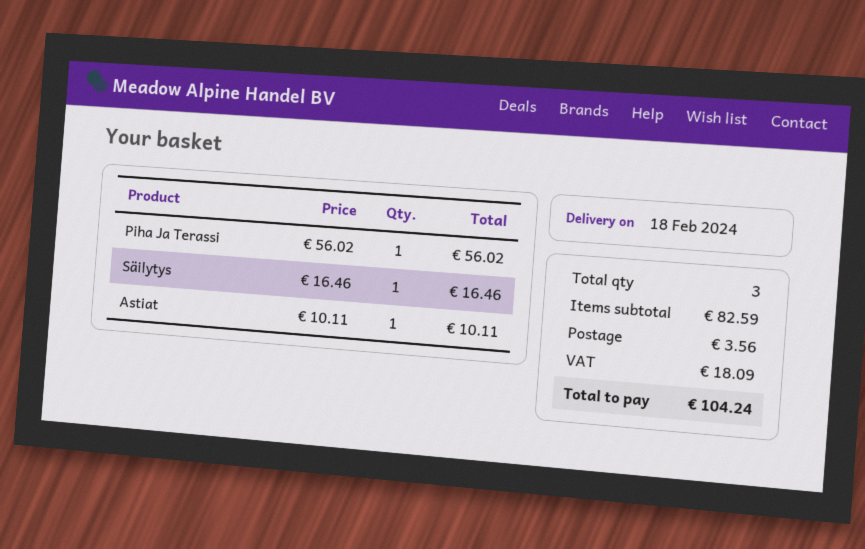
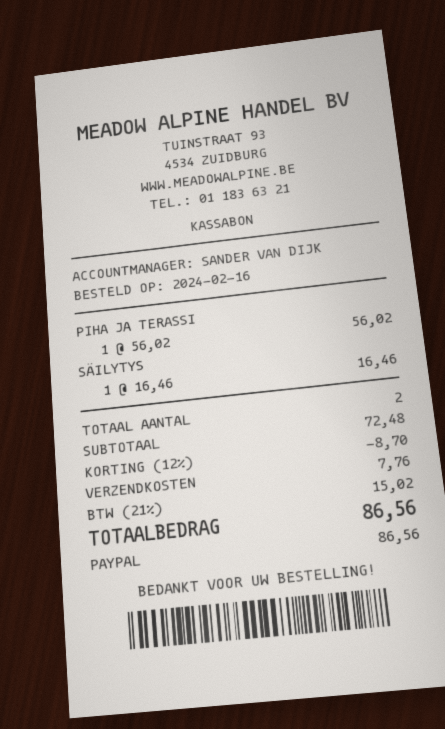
Astiat: 1 x 10.11 = 10.11 -> none
total quantity: 3 -> 2
subtotal: 82.59 -> 72.48
discount: none -> 12% = 8.70
shipping: 3.56 -> 7.76
tax: 18.09 -> 15.02
total: 104.24 -> 86.56

